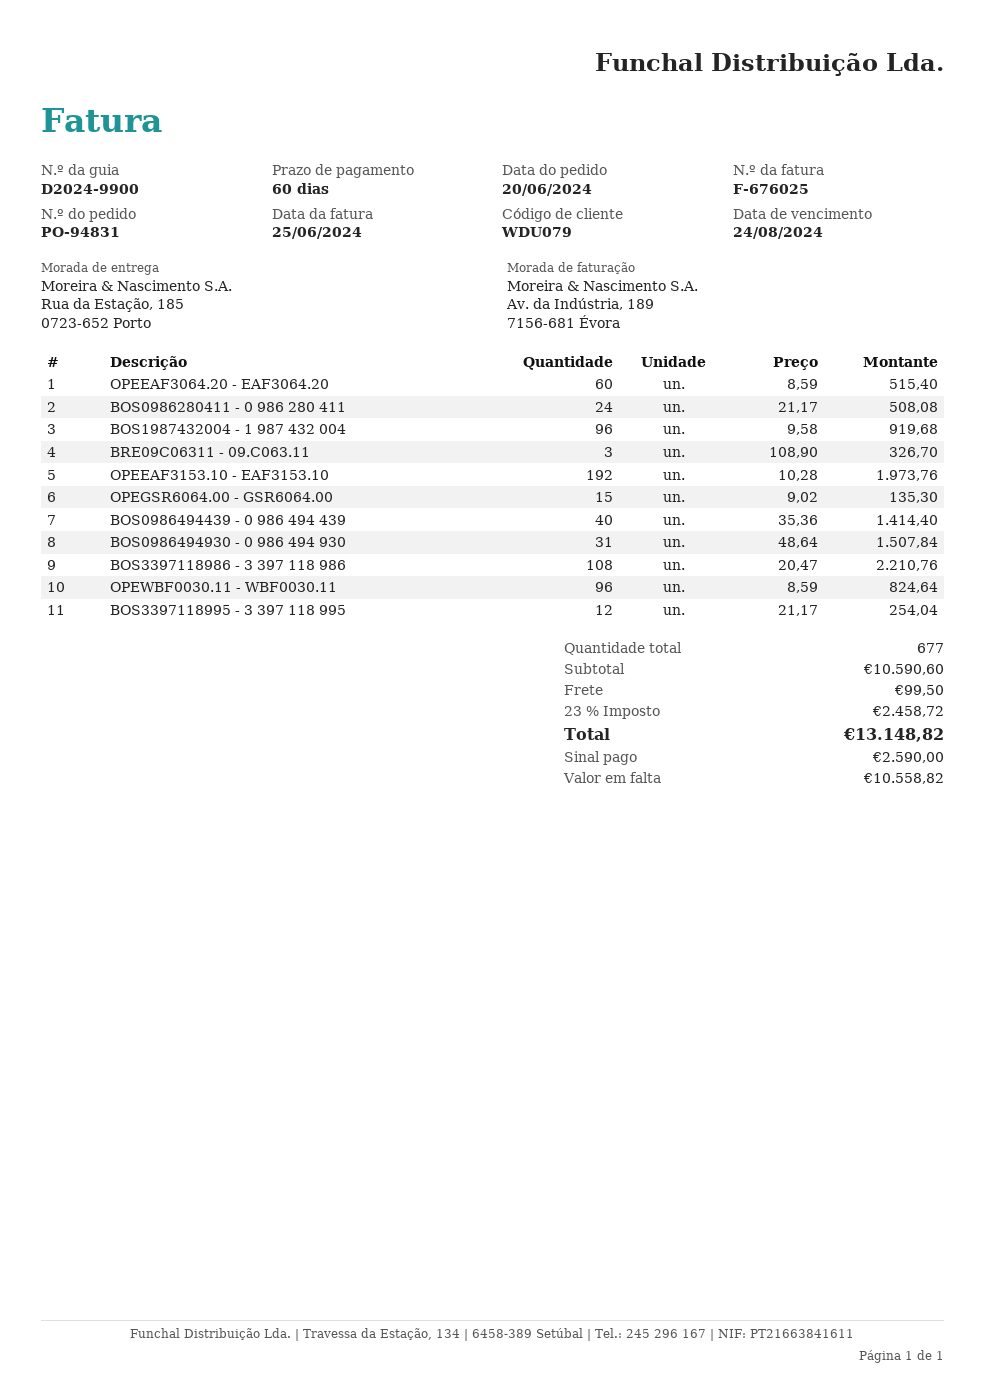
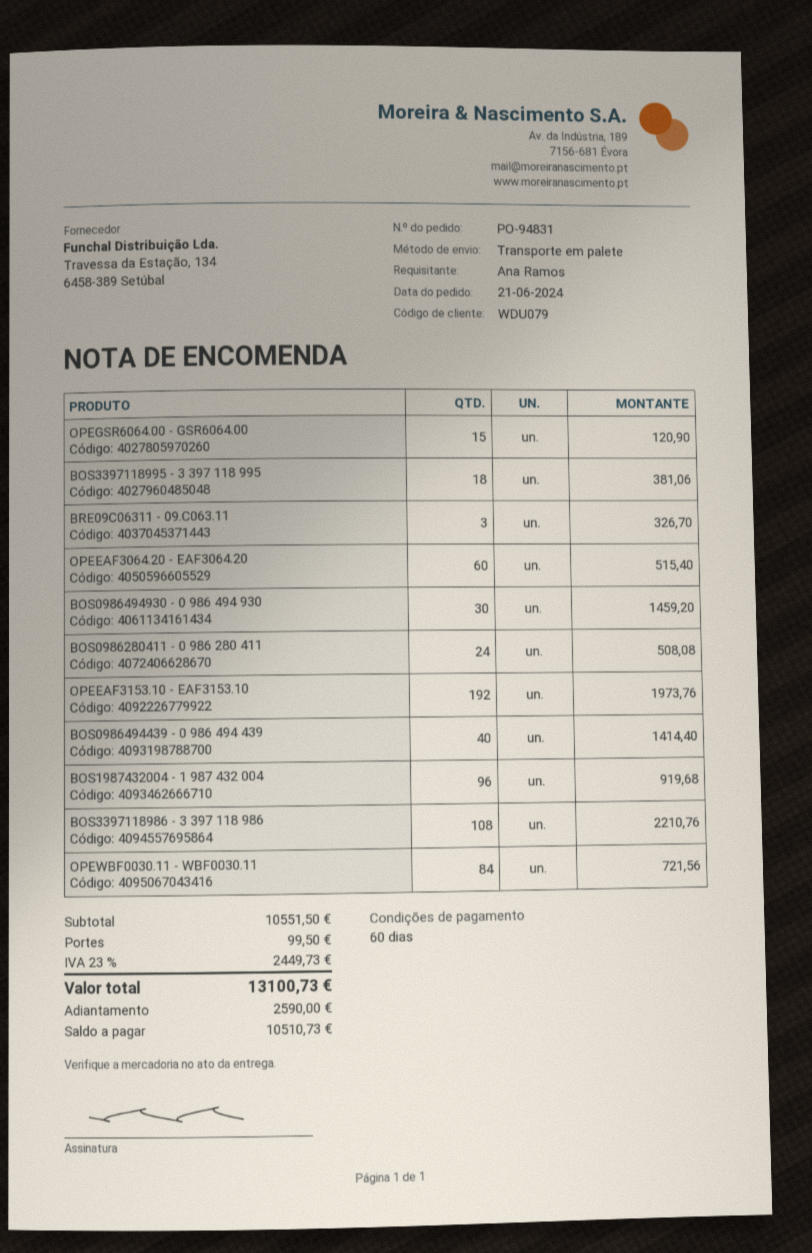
order date: 2024-06-20 -> 2024-06-21
OPEGSR6064.00 - GSR6064.00: 15 for 135.30 -> 15 for 120.90
BOS0986494930 - 0 986 494 930: 31 for 1507.84 -> 30 for 1459.20
OPEWBF0030.11 - WBF0030.11: 96 for 824.64 -> 84 for 721.56
BOS3397118995 - 3 397 118 995: 12 for 254.04 -> 18 for 381.06
subtotal: 10590.60 -> 10551.50
tax: 23% = 2458.72 -> 23% = 2449.73
total: 13148.82 -> 13100.73
balance: 10558.82 -> 10510.73

